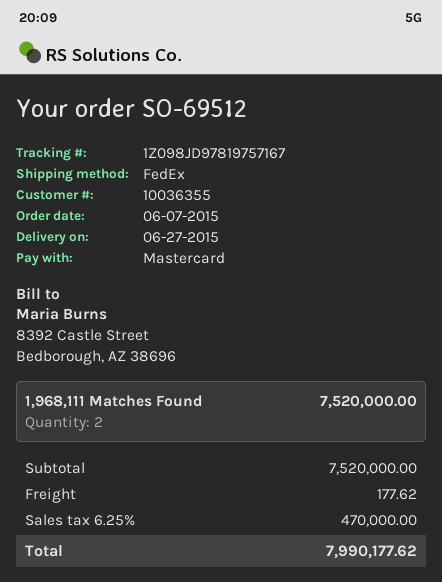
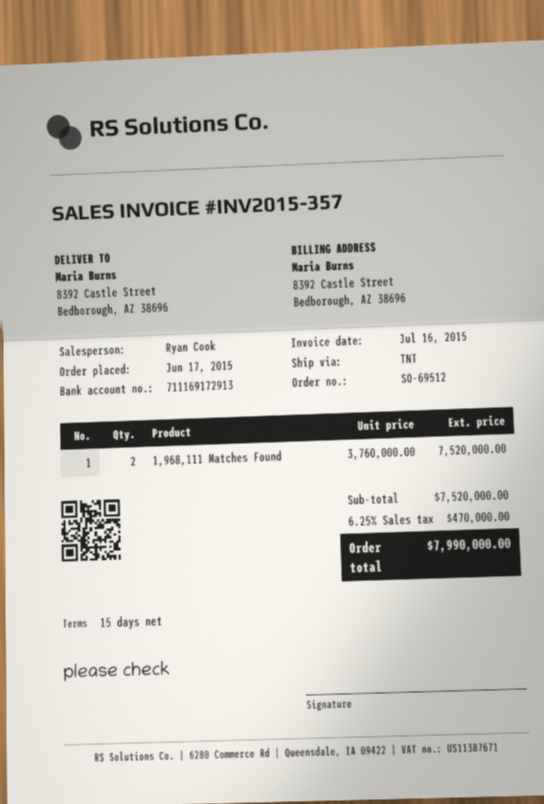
order date: 2015-06-07 -> 2015-06-17
shipping method: FedEx -> TNT
shipping: 177.62 -> none
total: 7990177.62 -> 7990000.00

